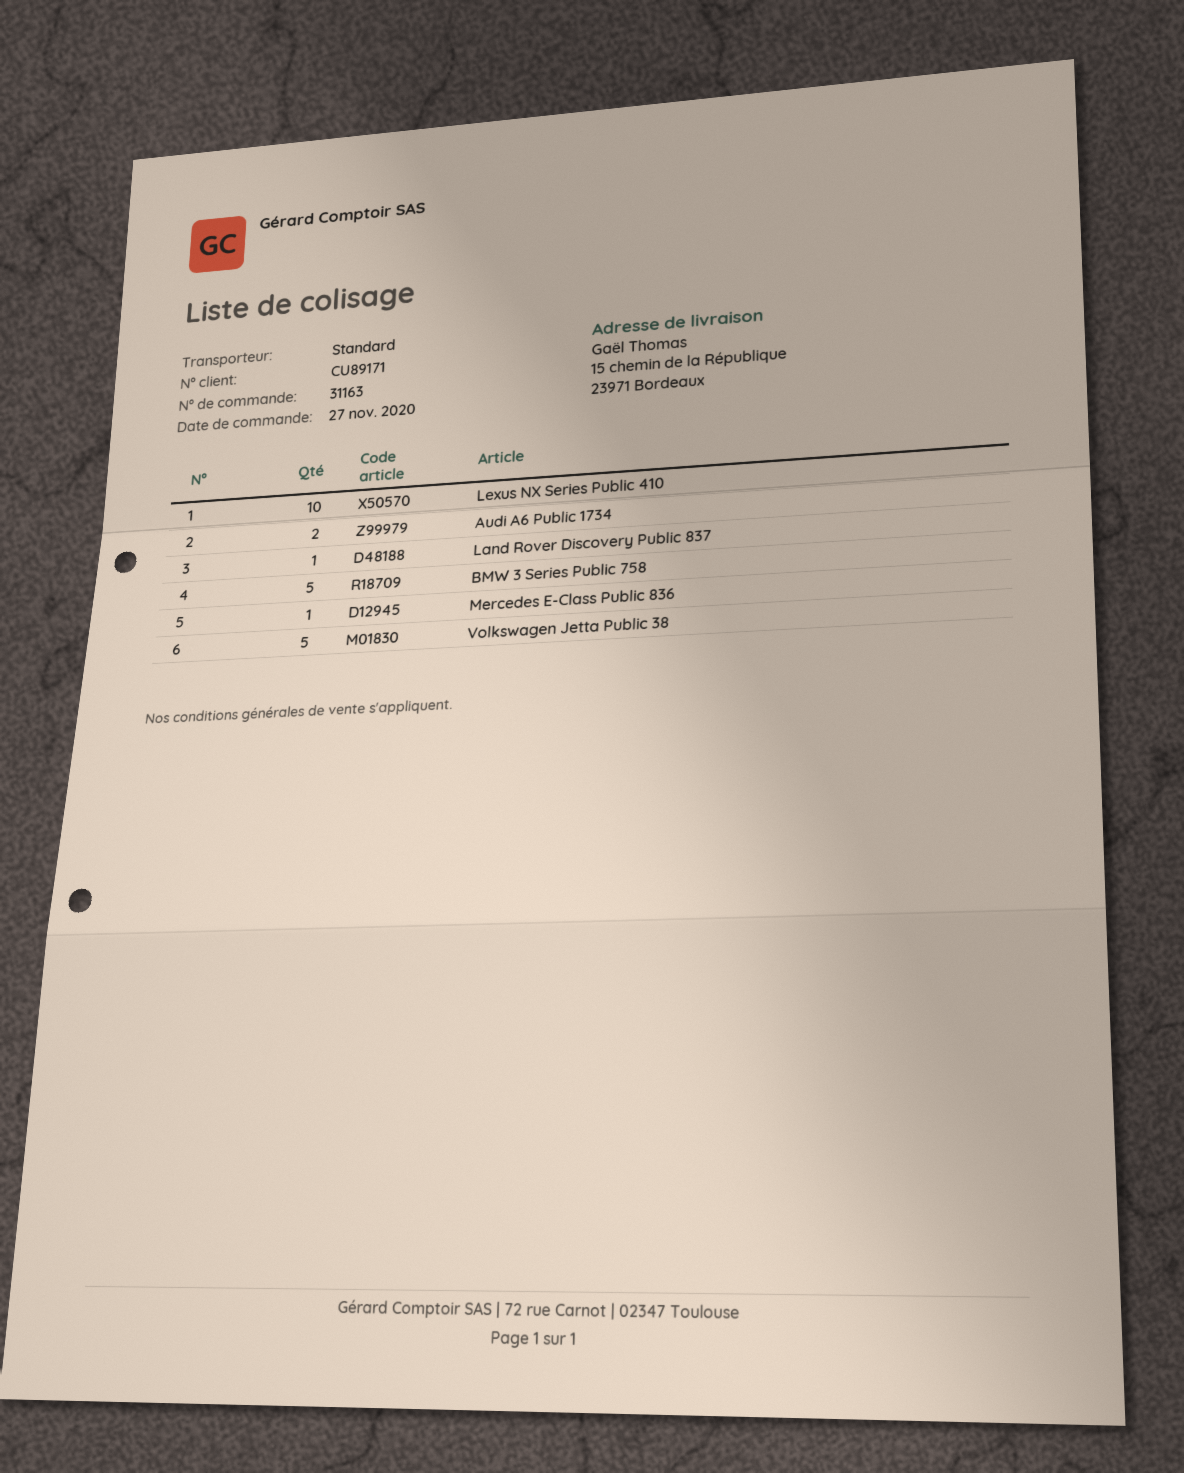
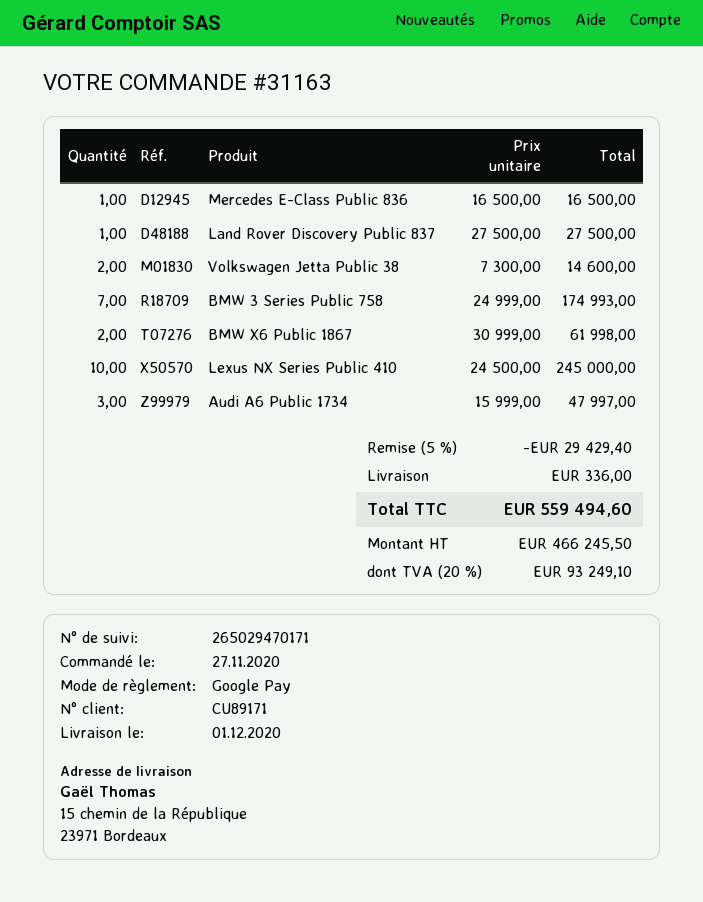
Audi A6 Public 1734: 2 -> 3
BMW 3 Series Public 758: 5 -> 7
Volkswagen Jetta Public 38: 5 -> 2
BMW X6 Public 1867: none -> 2

